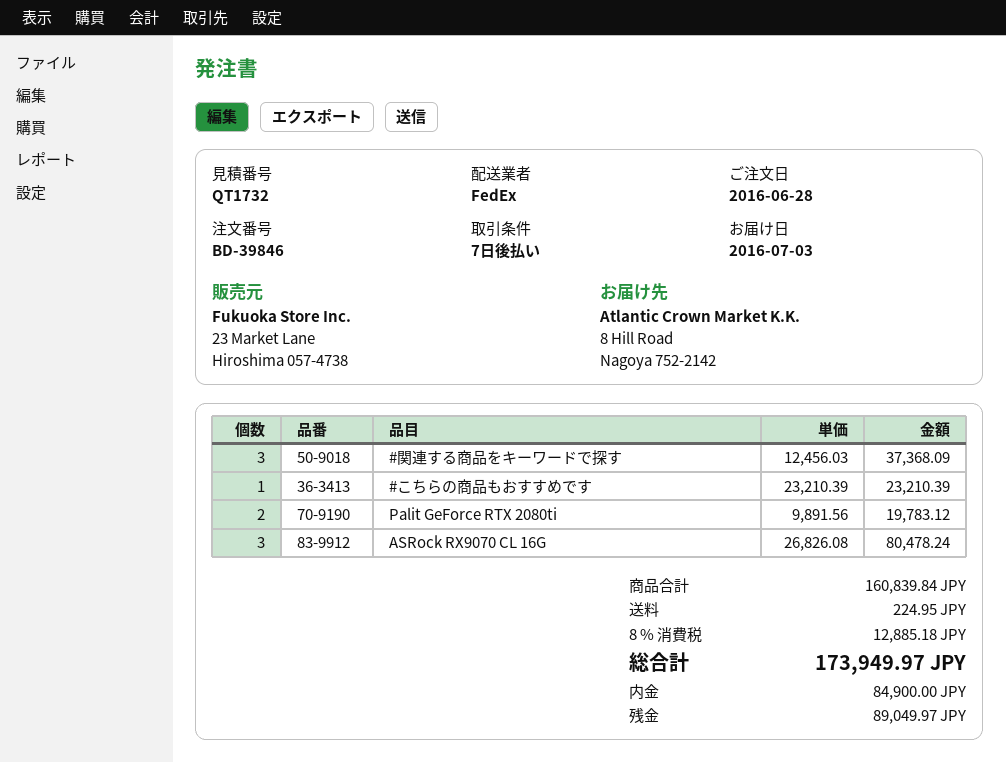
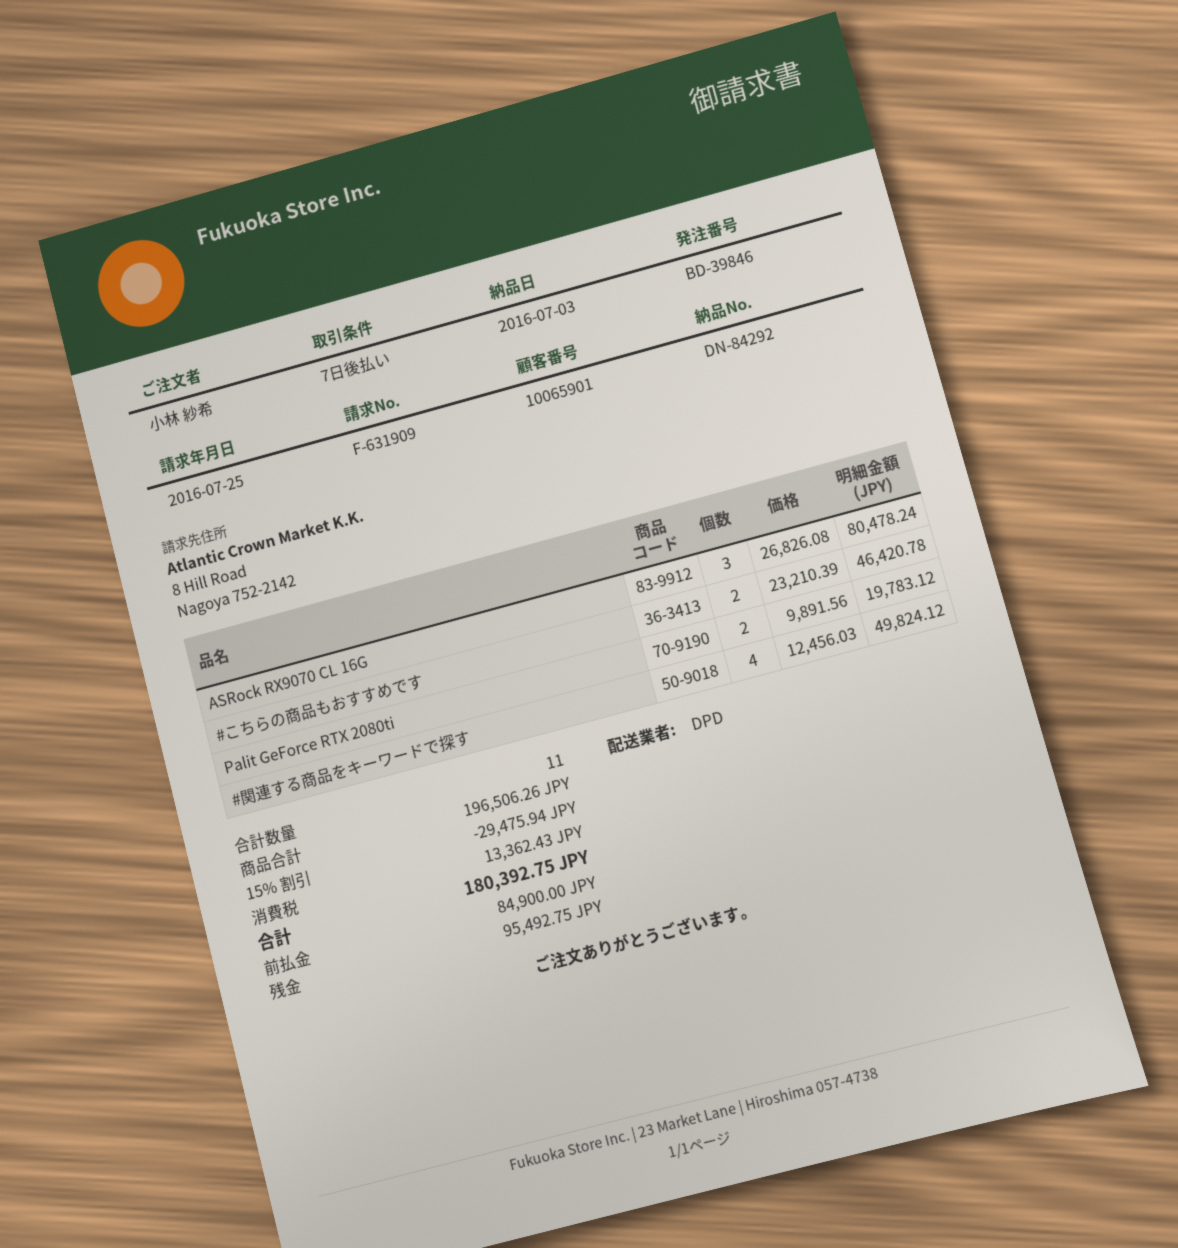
shipping method: FedEx -> DPD
#関連する商品をキーワードで探す: 3 x 12456.03 = 37368.09 -> 4 x 12456.03 = 49824.12
#こちらの商品もおすすめです: 1 x 23210.39 = 23210.39 -> 2 x 23210.39 = 46420.78
subtotal: 160839.84 -> 196506.26
discount: none -> 15% = 29475.94
shipping: 224.95 -> none
tax: 12885.18 -> 13362.43
total: 173949.97 -> 180392.75
balance: 89049.97 -> 95492.75

